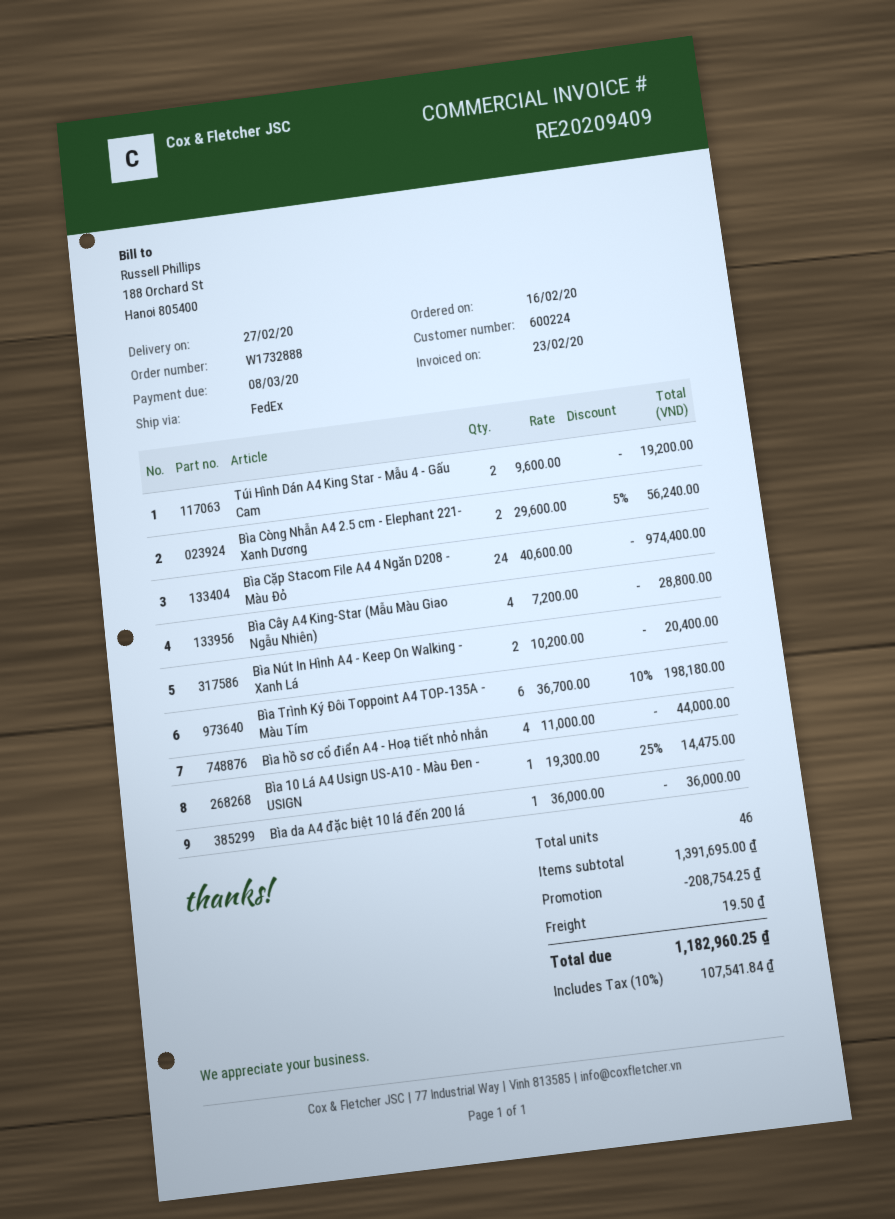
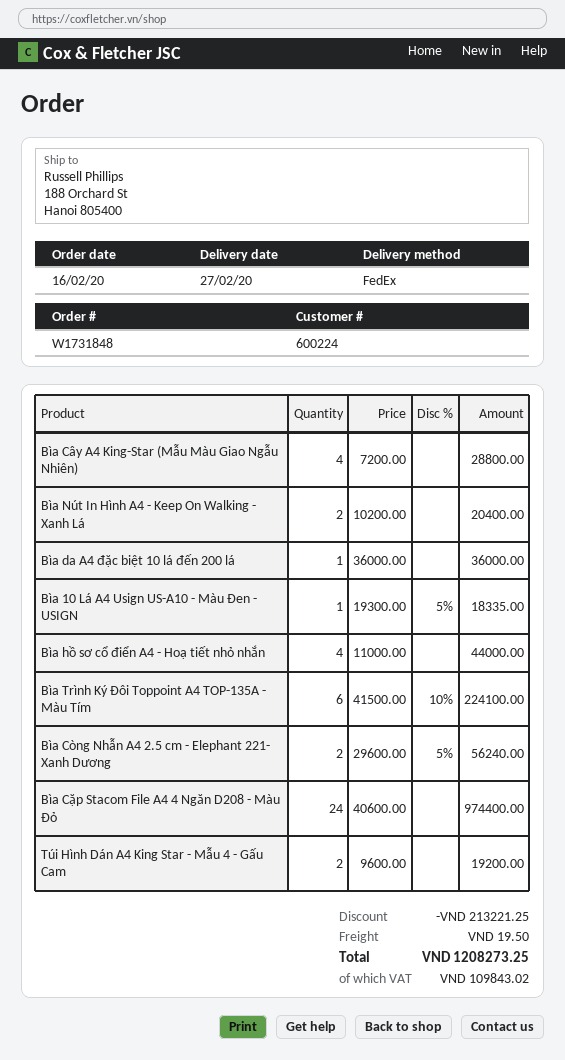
order number: W1732888 -> W1731848
Bìa Trình Ký Đôi Toppoint A4 TOP-135A - Màu Tím: 6 x 36700.00 - 10% = 198180.00 -> 6 x 41500.00 - 10% = 224100.00
Bìa 10 Lá A4 Usign US-A10 - Màu Đen - USIGN: 1 x 19300.00 - 25% = 14475.00 -> 1 x 19300.00 - 5% = 18335.00
discount: 208754.25 -> 213221.25
tax: 107541.84 -> 109843.02
total: 1182960.25 -> 1208273.25

